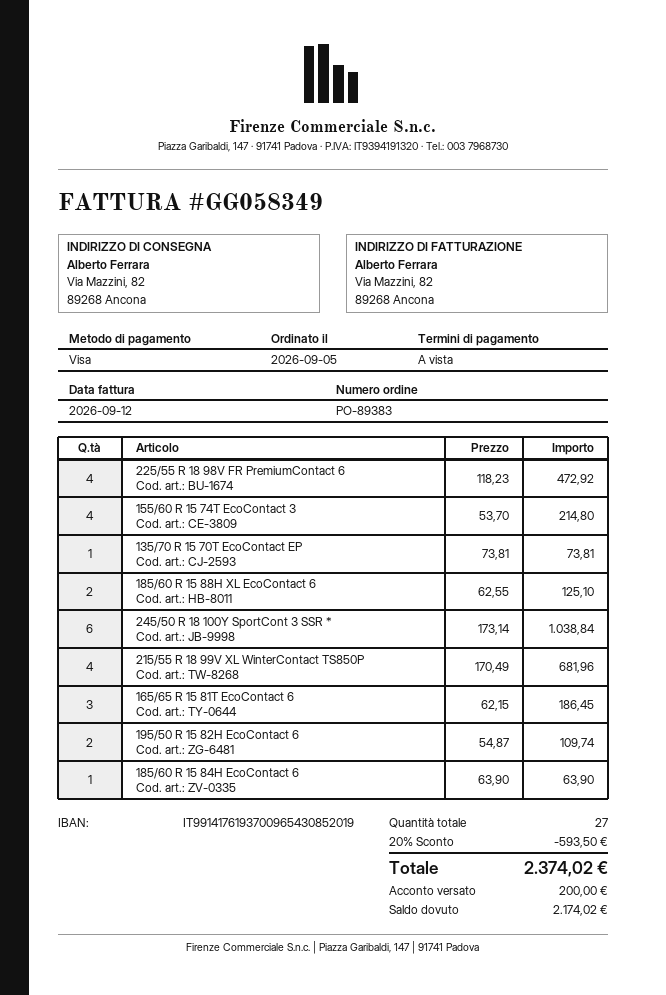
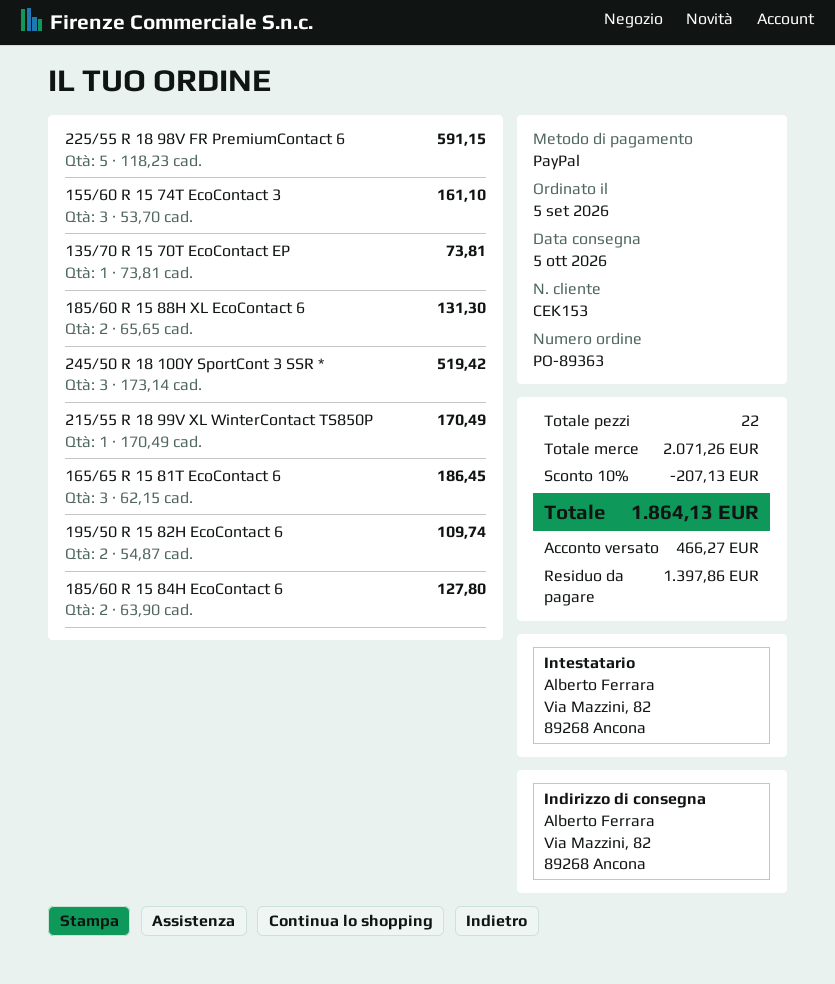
order number: PO-89383 -> PO-89363
payment method: Visa -> PayPal
225/55 R 18 98V FR PremiumContact 6: 4 x 118.23 = 472.92 -> 5 x 118.23 = 591.15
155/60 R 15 74T EcoContact 3: 4 x 53.70 = 214.80 -> 3 x 53.70 = 161.10
185/60 R 15 88H XL EcoContact 6: 2 x 62.55 = 125.10 -> 2 x 65.65 = 131.30
245/50 R 18 100Y SportCont 3 SSR *: 6 x 173.14 = 1038.84 -> 3 x 173.14 = 519.42
215/55 R 18 99V XL WinterContact TS850P: 4 x 170.49 = 681.96 -> 1 x 170.49 = 170.49
185/60 R 15 84H EcoContact 6: 1 x 63.90 = 63.90 -> 2 x 63.90 = 127.80
total quantity: 27 -> 22
discount: 20% = 593.50 -> 10% = 207.13
total: 2374.02 -> 1864.13
deposit: 200.00 -> 466.27
balance: 2174.02 -> 1397.86

